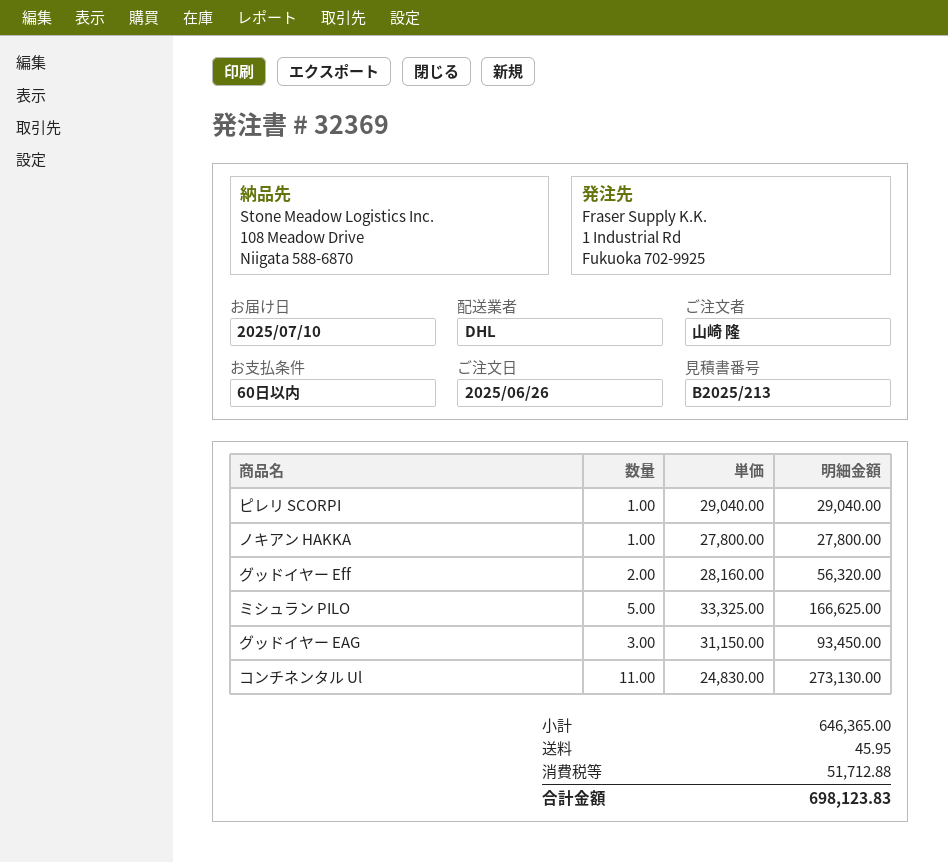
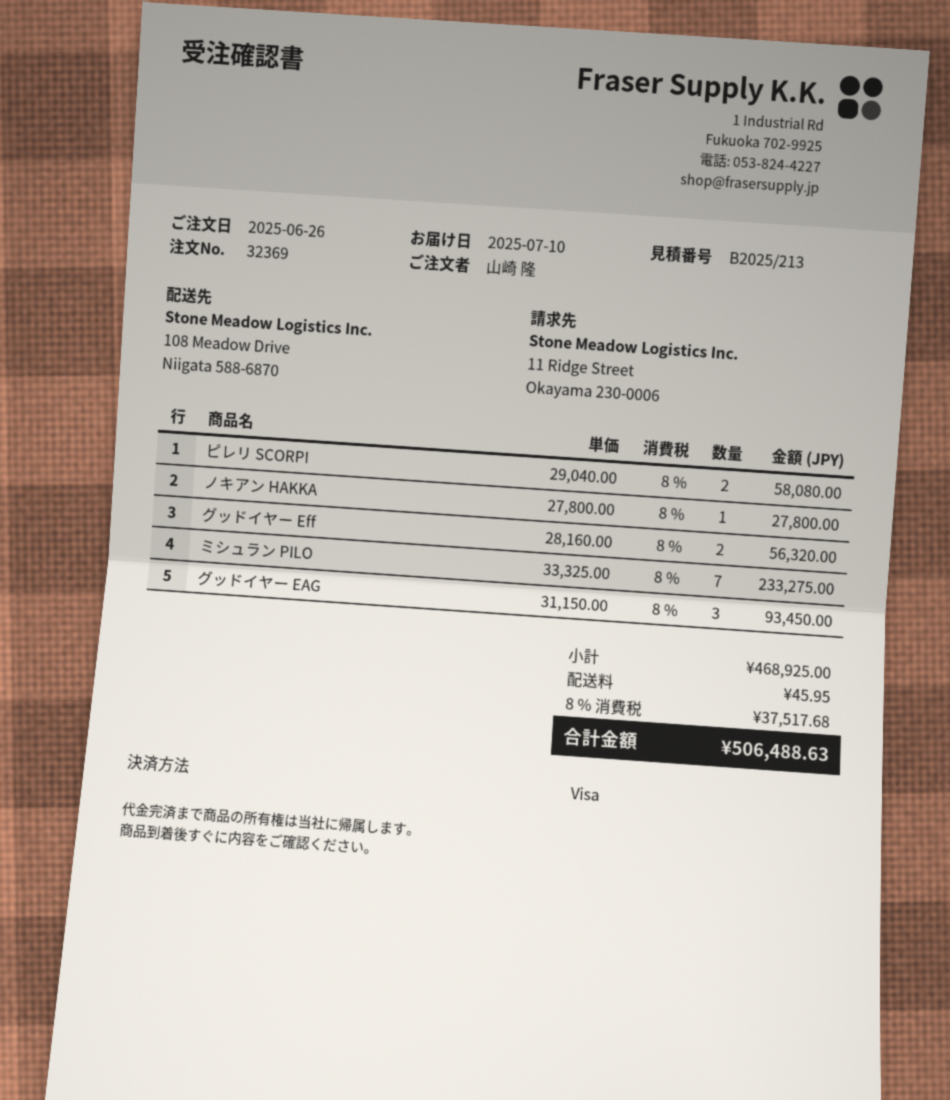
ピレリ SCORPI: 1 x 29040.00 = 29040.00 -> 2 x 29040.00 = 58080.00
ミシュラン PILO: 5 x 33325.00 = 166625.00 -> 7 x 33325.00 = 233275.00
コンチネンタル Ul: 11 x 24830.00 = 273130.00 -> none
subtotal: 646365.00 -> 468925.00
tax: 51712.88 -> 37517.68
total: 698123.83 -> 506488.63

